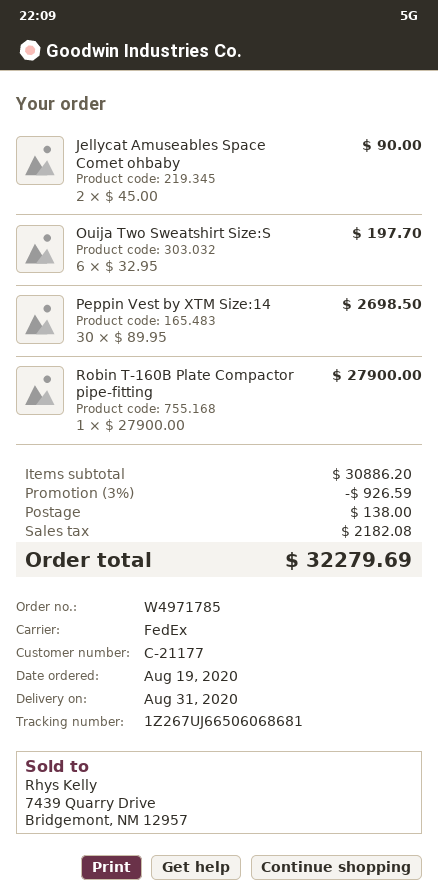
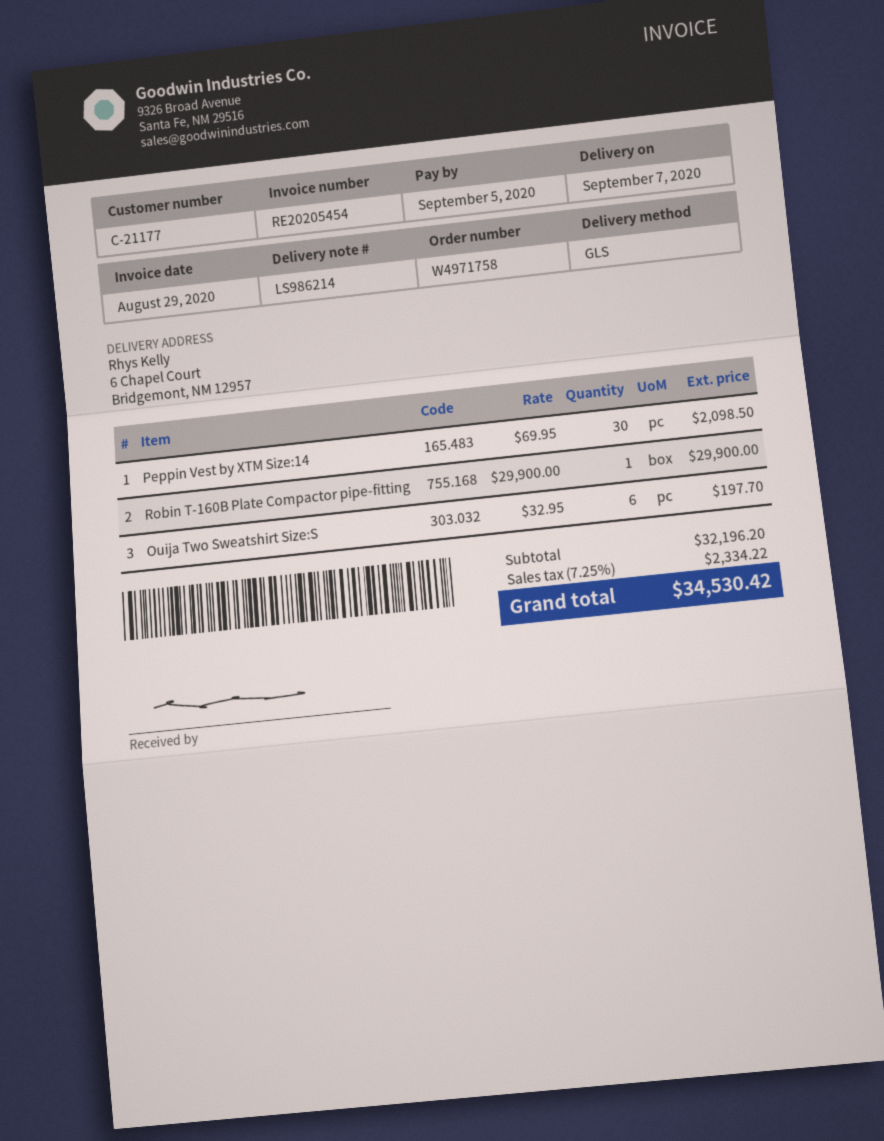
order number: W4971785 -> W4971758
delivery date: 2020-08-31 -> 2020-09-07
shipping method: FedEx -> GLS
Jellycat Amuseables Space Comet ohbaby: 2 x 45.00 = 90.00 -> none
Peppin Vest by XTM Size:14: 30 x 89.95 = 2698.50 -> 30 x 69.95 = 2098.50
Robin T-160B Plate Compactor pipe-fitting: 1 x 27900.00 = 27900.00 -> 1 x 29900.00 = 29900.00
subtotal: 30886.20 -> 32196.20
discount: 3% = 926.59 -> none
shipping: 138.00 -> none
tax: 2182.08 -> 2334.22
total: 32279.69 -> 34530.42

